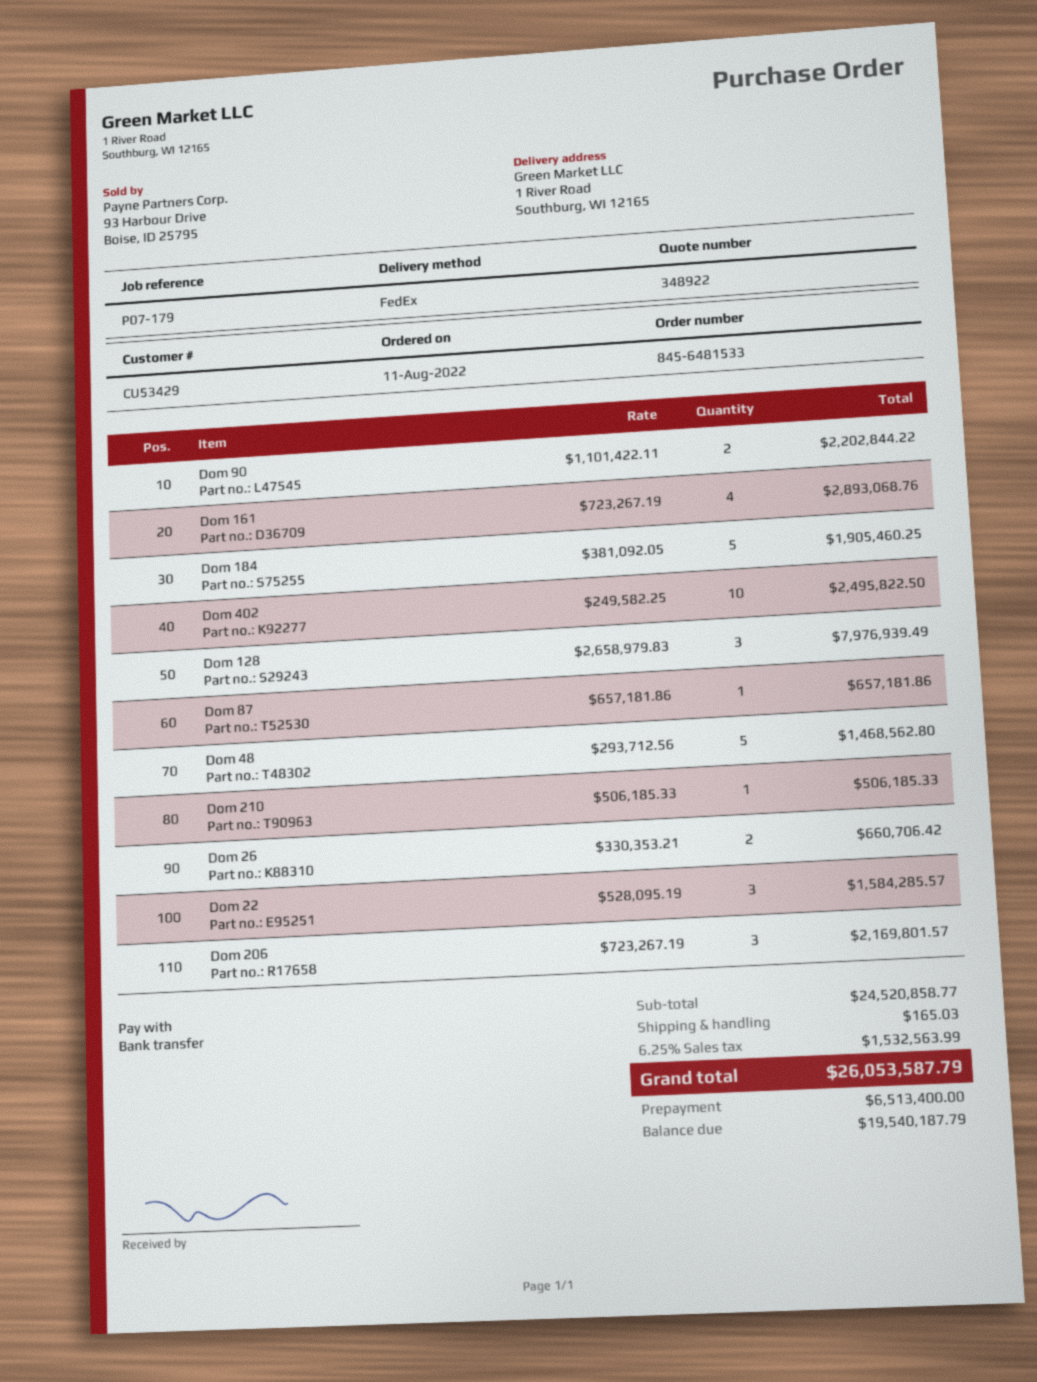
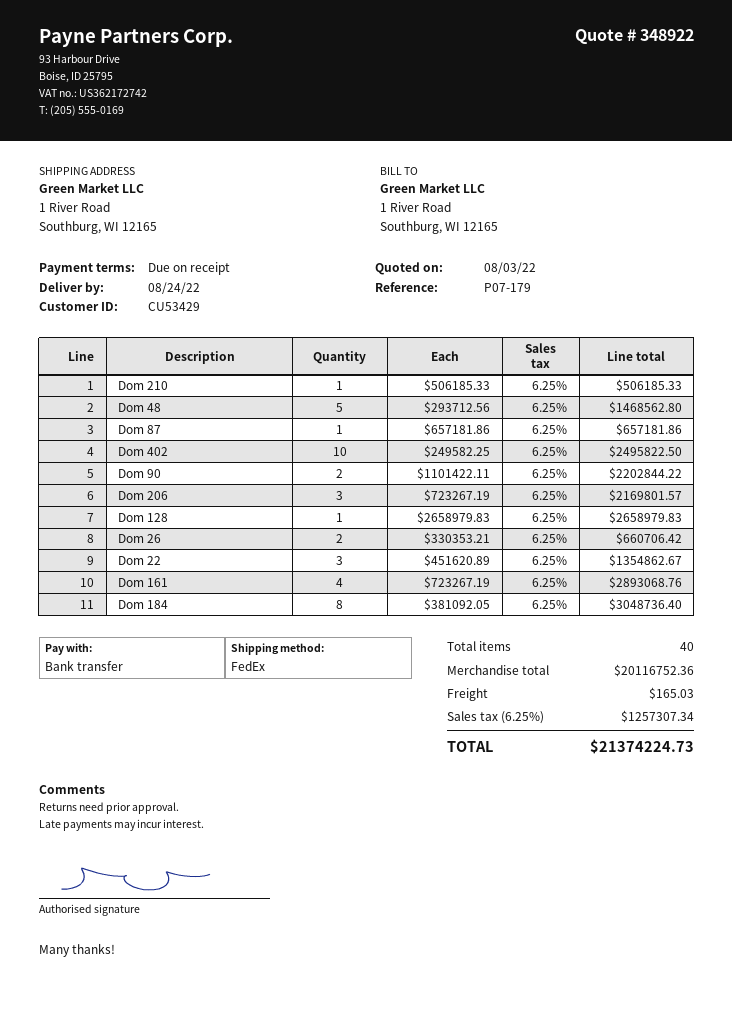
Dom 184: 5 x 381092.05 = 1905460.25 -> 8 x 381092.05 = 3048736.40
Dom 128: 3 x 2658979.83 = 7976939.49 -> 1 x 2658979.83 = 2658979.83
Dom 22: 3 x 528095.19 = 1584285.57 -> 3 x 451620.89 = 1354862.67
subtotal: 24520858.77 -> 20116752.36
tax: 6.25% = 1532563.99 -> 6.25% = 1257307.34
total: 26053587.79 -> 21374224.73

